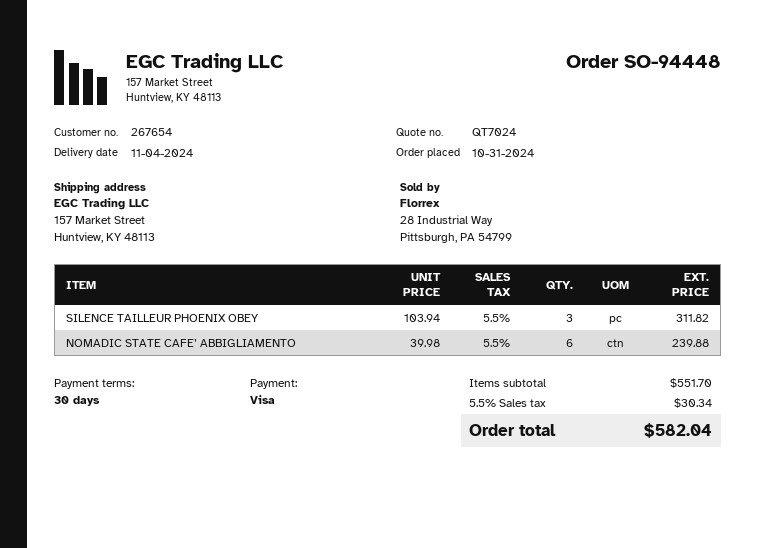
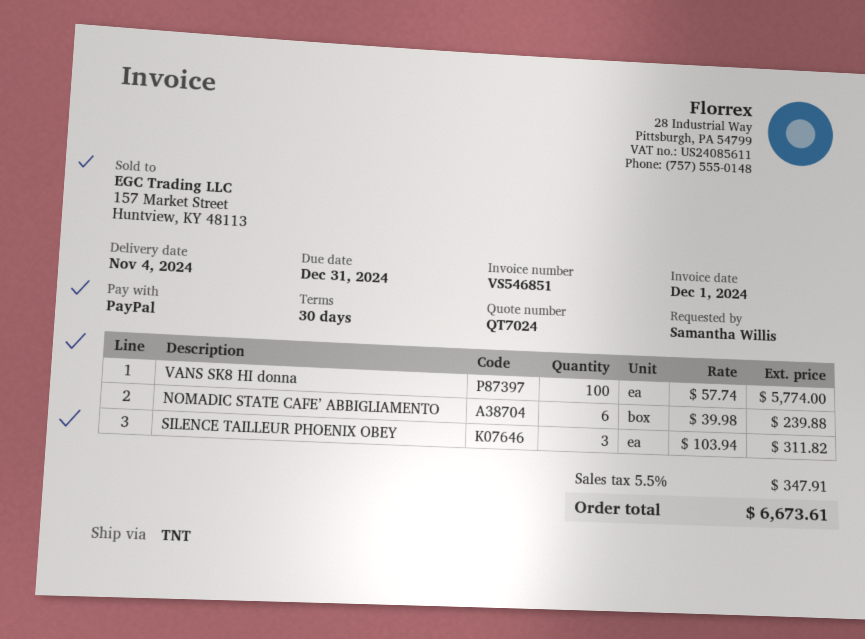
payment method: Visa -> PayPal
VANS SK8 HI donna: none -> 100 x 57.74 = 5774.00
tax: 5.5% = 30.34 -> 5.5% = 347.91
total: 582.04 -> 6673.61

